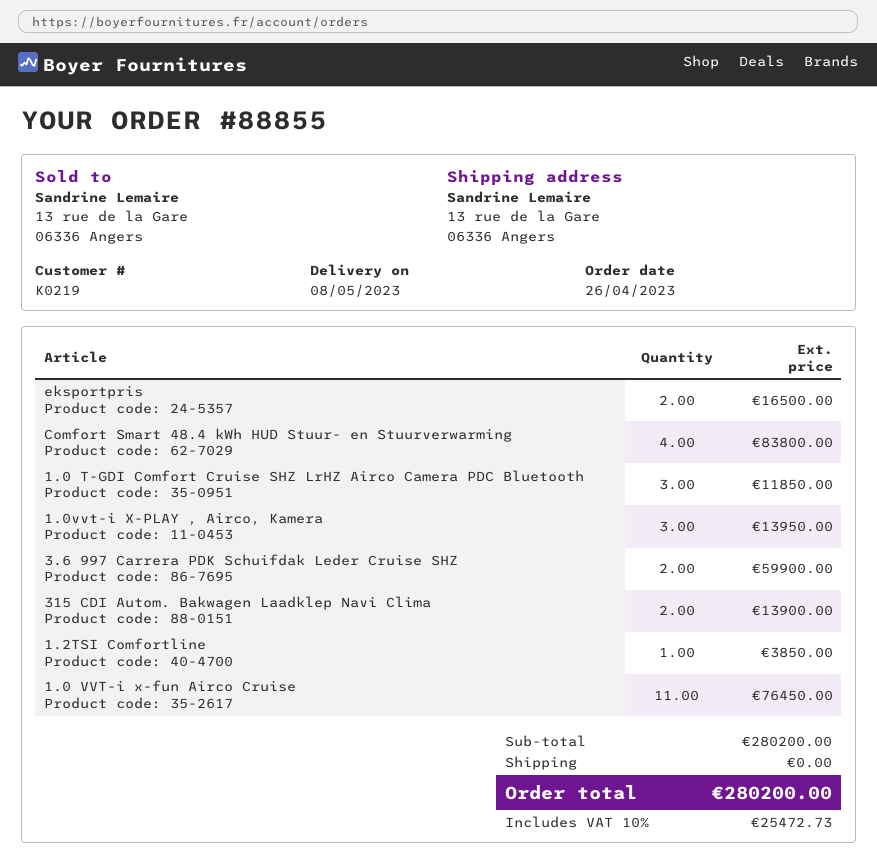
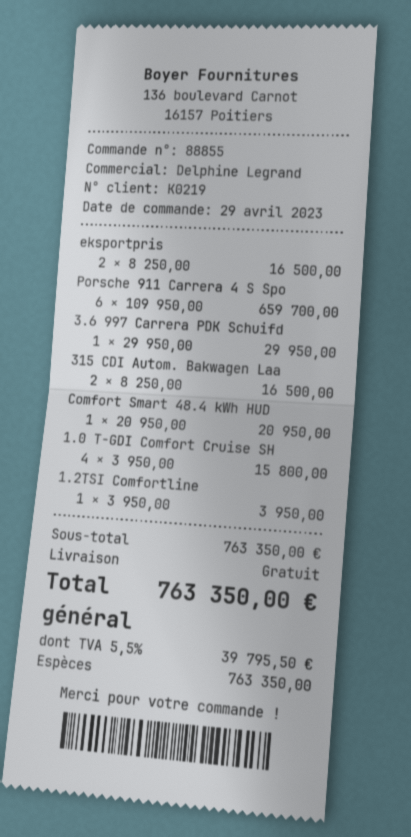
order date: 2023-04-26 -> 2023-04-29
Comfort Smart 48.4 kWh HUD Stuur- en Stuurverwarming: 4 for 83800.00 -> 1 for 20950.00
1.0 T-GDI Comfort Cruise SHZ LrHZ Airco Camera PDC Bluetooth: 3 for 11850.00 -> 4 for 15800.00
1.0vvt-i X-PLAY , Airco, Kamera: 3 for 13950.00 -> none
3.6 997 Carrera PDK Schuifdak Leder Cruise SHZ: 2 for 59900.00 -> 1 for 29950.00
315 CDI Autom. Bakwagen Laadklep Navi Clima: 2 for 13900.00 -> 2 for 16500.00
1.2TSI Comfortline: 1 for 3850.00 -> 1 for 3950.00
1.0 VVT-i x-fun Airco Cruise: 11 for 76450.00 -> none
Porsche 911 Carrera 4 S Spo: none -> 6 for 659700.00
subtotal: 280200.00 -> 763350.00
tax: 10% = 25472.73 -> 5.5% = 39795.50
total: 280200.00 -> 763350.00

